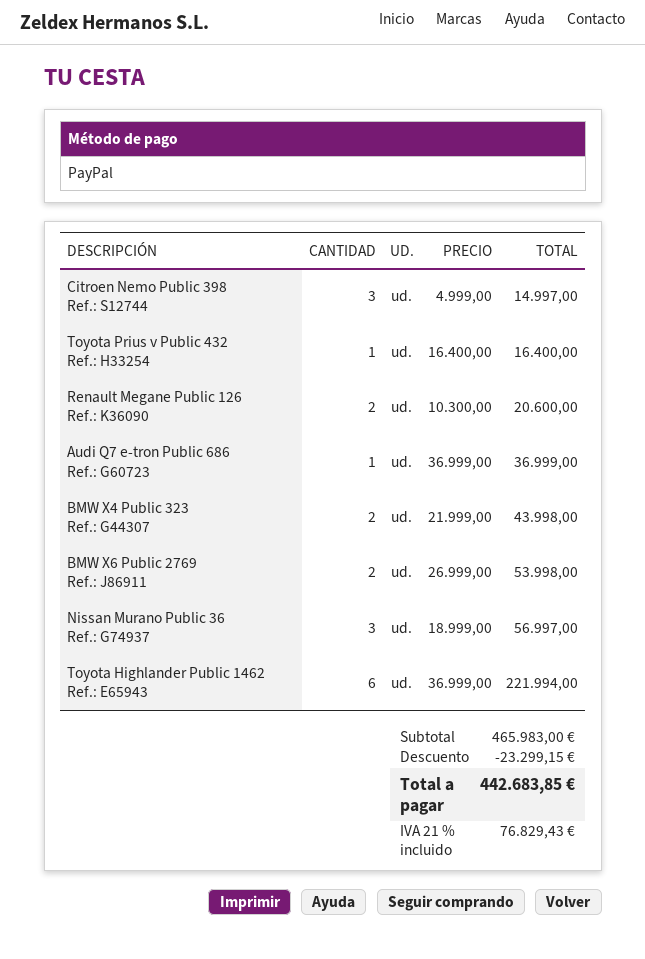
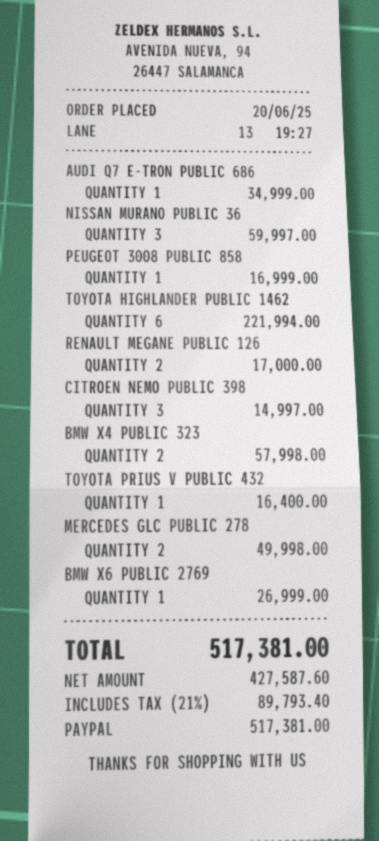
Renault Megane Public 126: 2 for 20600.00 -> 2 for 17000.00
Audi Q7 e-tron Public 686: 1 for 36999.00 -> 1 for 34999.00
BMW X4 Public 323: 2 for 43998.00 -> 2 for 57998.00
BMW X6 Public 2769: 2 for 53998.00 -> 1 for 26999.00
Nissan Murano Public 36: 3 for 56997.00 -> 3 for 59997.00
PEUGEOT 3008 PUBLIC 858: none -> 1 for 16999.00
MERCEDES GLC PUBLIC 278: none -> 2 for 49998.00
discount: 23299.15 -> none
tax: 21% = 76829.43 -> 21% = 89793.40
total: 442683.85 -> 517381.00

